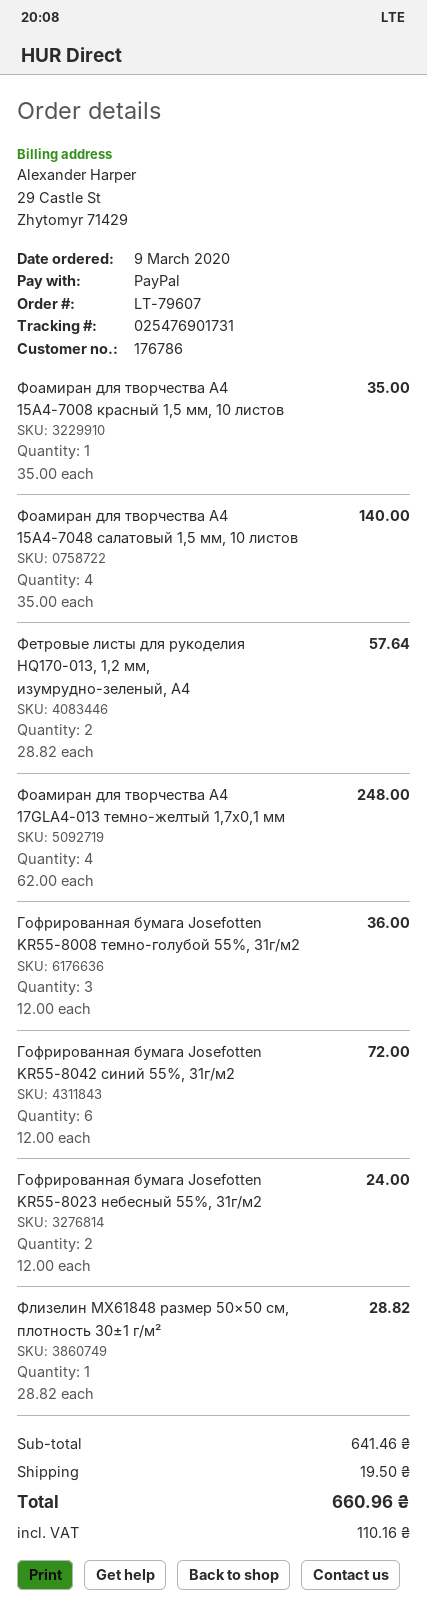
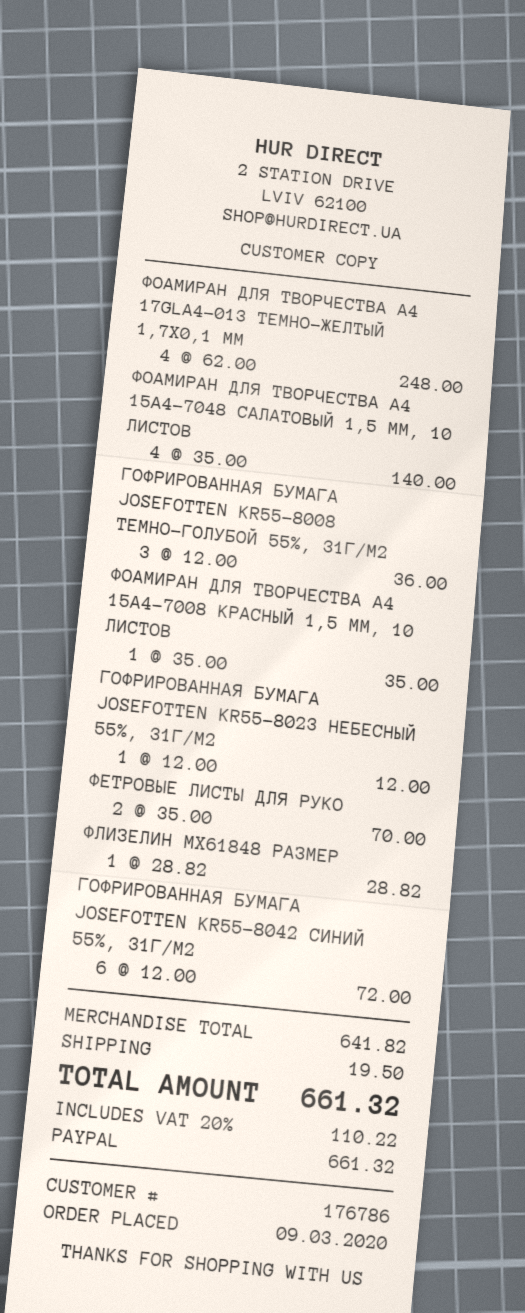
Фетровые листы для рукоделия HQ170-013, 1,2 мм, изумрудно-зеленый, A4: 2 x 28.82 = 57.64 -> 2 x 35.00 = 70.00
Гофрированная бумага Josefotten KR55-8023 небесный 55%, 31г/м2: 2 x 12.00 = 24.00 -> 1 x 12.00 = 12.00
subtotal: 641.46 -> 641.82
tax: 110.16 -> 110.22
total: 660.96 -> 661.32

